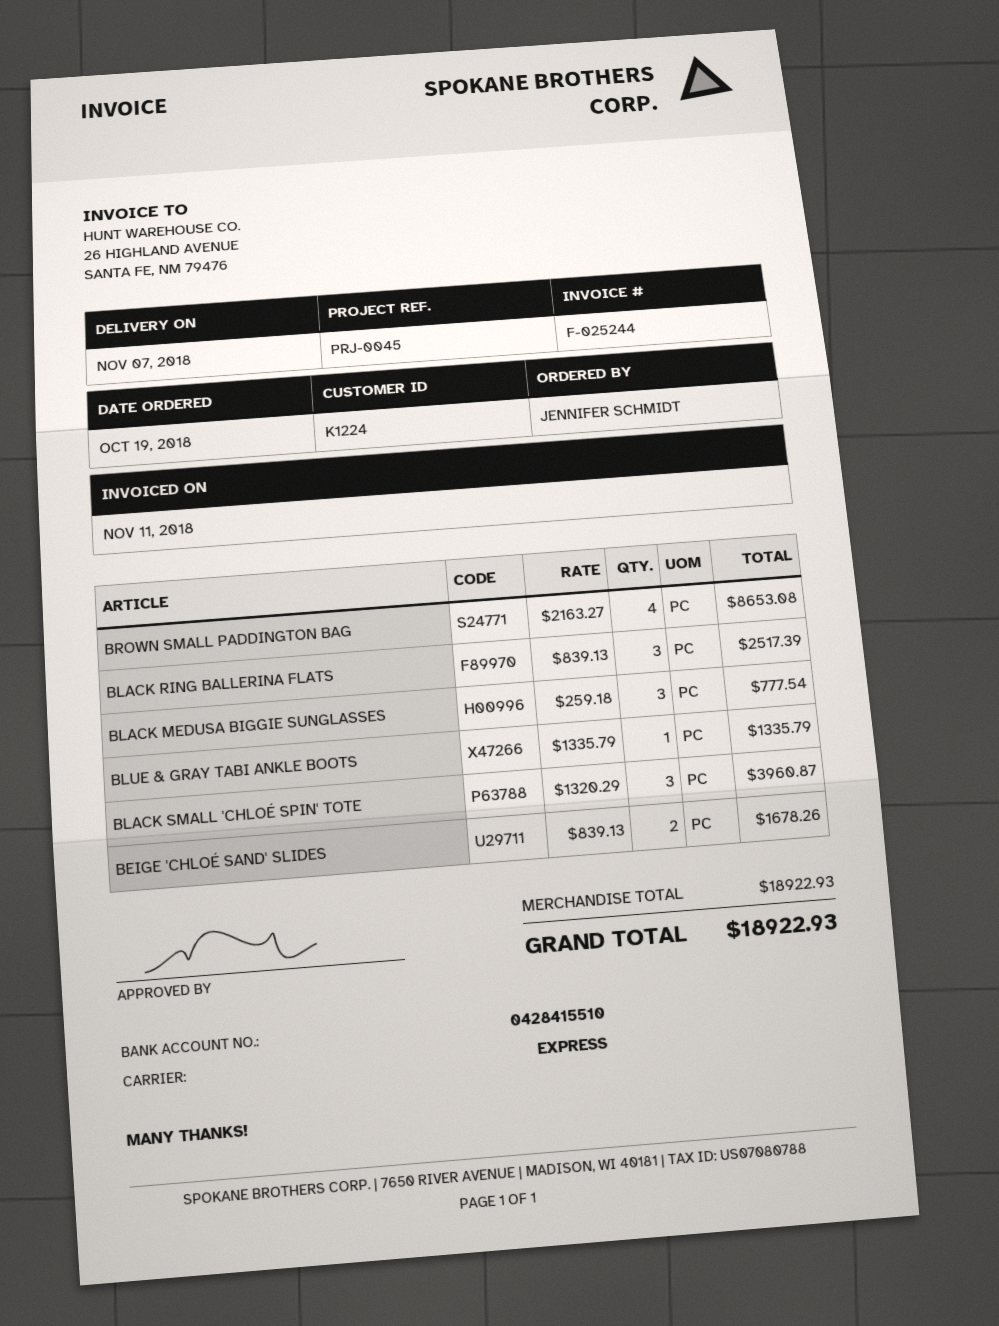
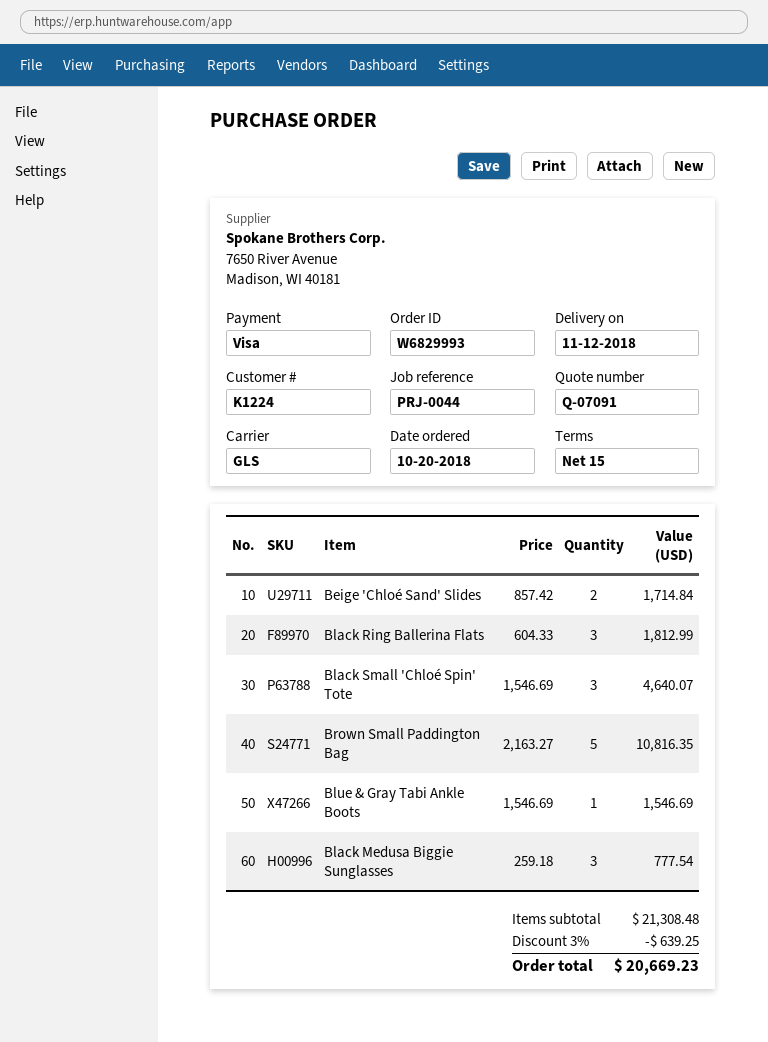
order date: 2018-10-19 -> 2018-10-20
delivery date: 2018-11-07 -> 2018-11-12
reference: PRJ-0045 -> PRJ-0044
shipping method: express -> GLS
BROWN SMALL PADDINGTON BAG: 4 x 2163.27 = 8653.08 -> 5 x 2163.27 = 10816.35
BLACK RING BALLERINA FLATS: 3 x 839.13 = 2517.39 -> 3 x 604.33 = 1812.99
BLUE & GRAY TABI ANKLE BOOTS: 1 x 1335.79 = 1335.79 -> 1 x 1546.69 = 1546.69
BLACK SMALL 'CHLOÉ SPIN' TOTE: 3 x 1320.29 = 3960.87 -> 3 x 1546.69 = 4640.07
BEIGE 'CHLOÉ SAND' SLIDES: 2 x 839.13 = 1678.26 -> 2 x 857.42 = 1714.84
subtotal: 18922.93 -> 21308.48
discount: none -> 3% = 639.25
total: 18922.93 -> 20669.23

